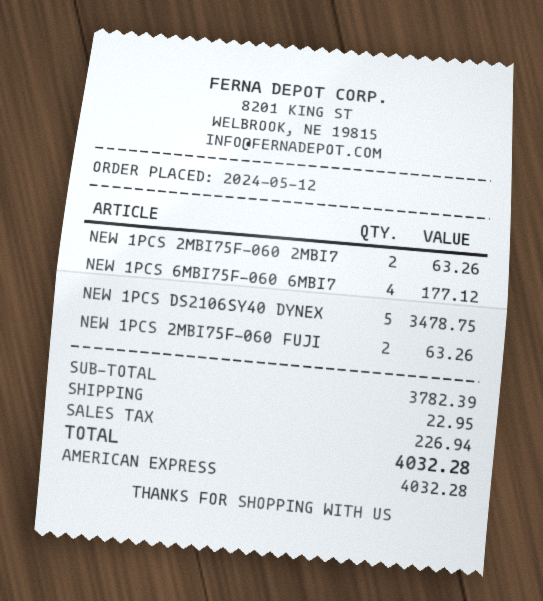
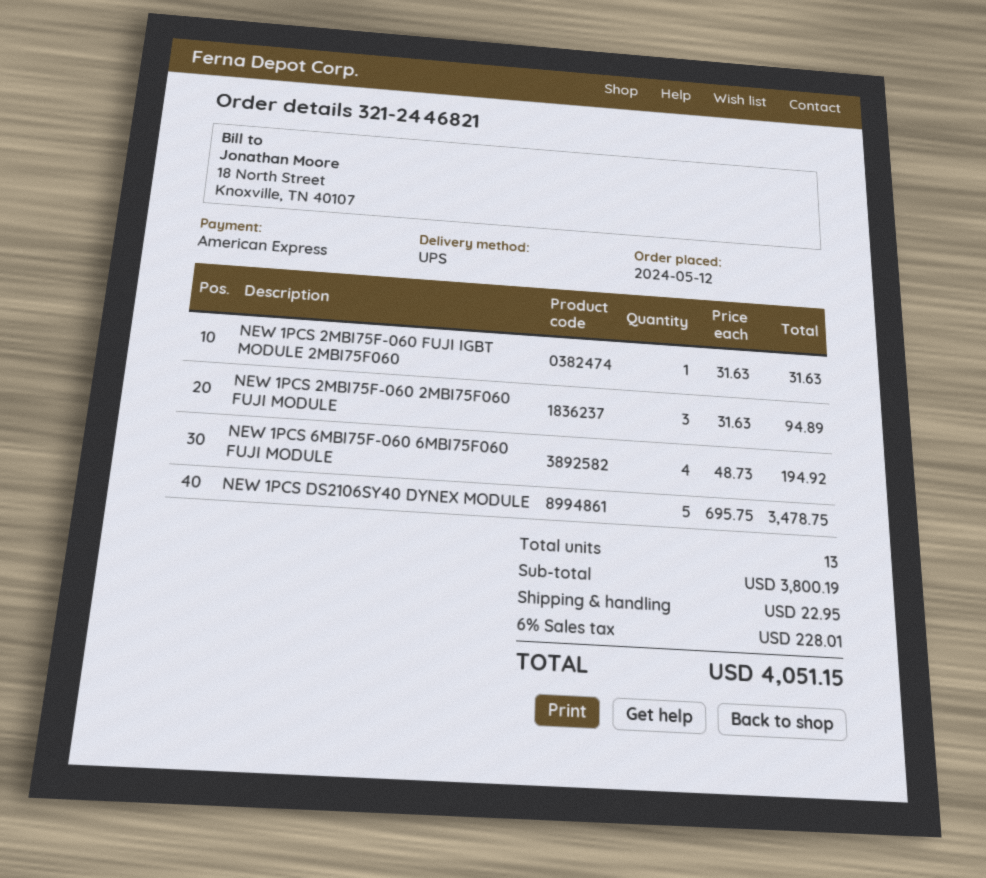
NEW 1PCS 2MBI75F-060 2MBI7: 2 for 63.26 -> 3 for 94.89
NEW 1PCS 6MBI75F-060 6MBI7: 4 for 177.12 -> 4 for 194.92
NEW 1PCS 2MBI75F-060 FUJI: 2 for 63.26 -> 1 for 31.63
subtotal: 3782.39 -> 3800.19
tax: 226.94 -> 228.01
total: 4032.28 -> 4051.15

